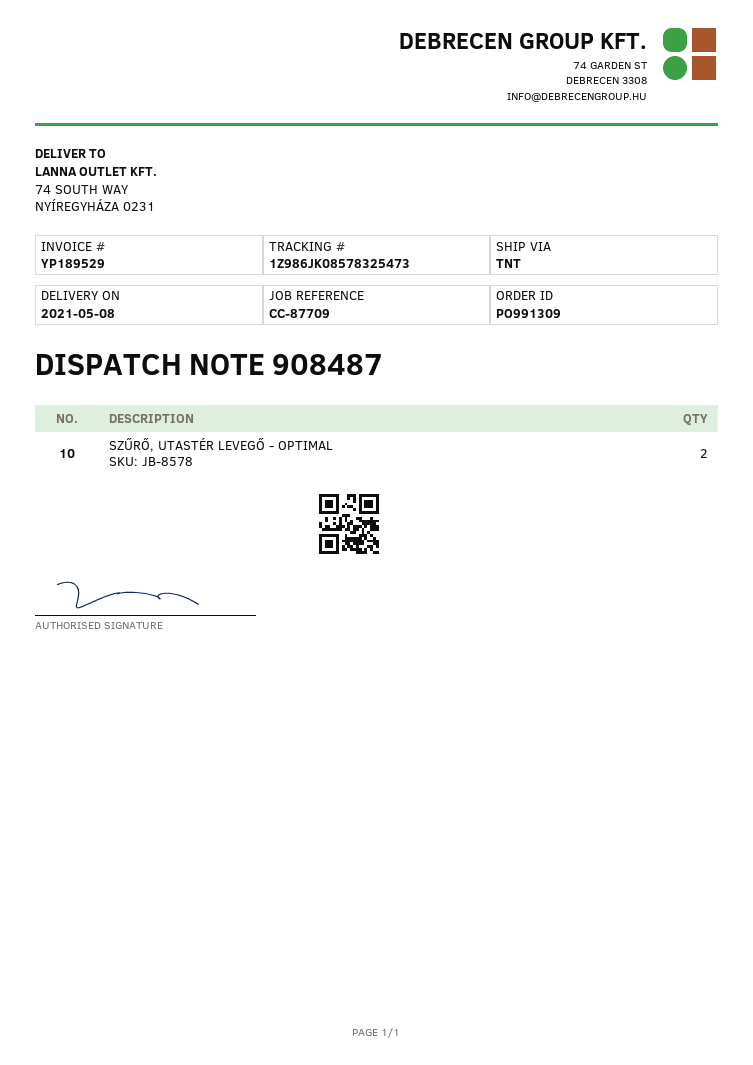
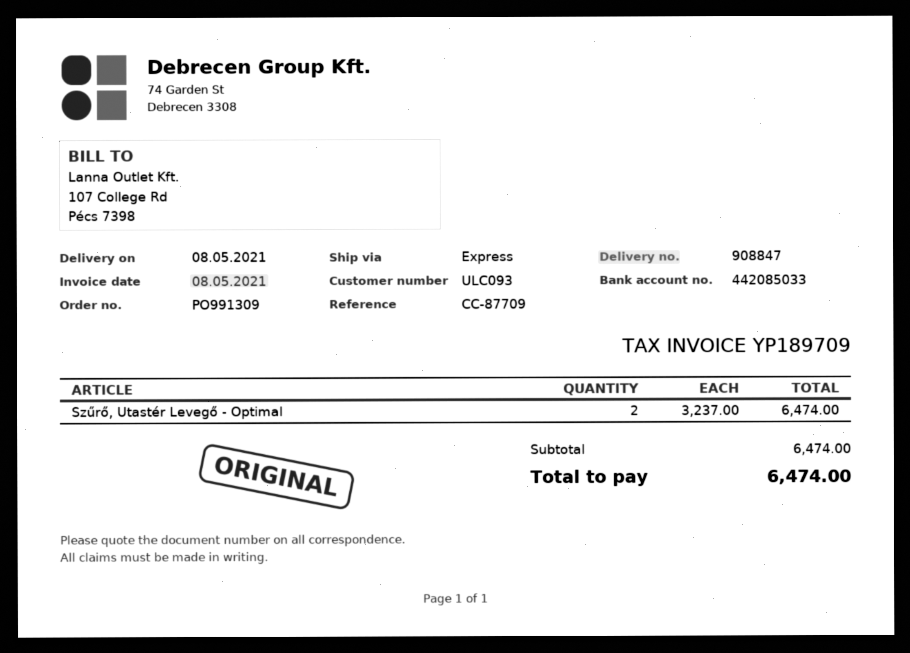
delivery note number: 908487 -> 908847
invoice number: YP189529 -> YP189709
shipping method: TNT -> express

